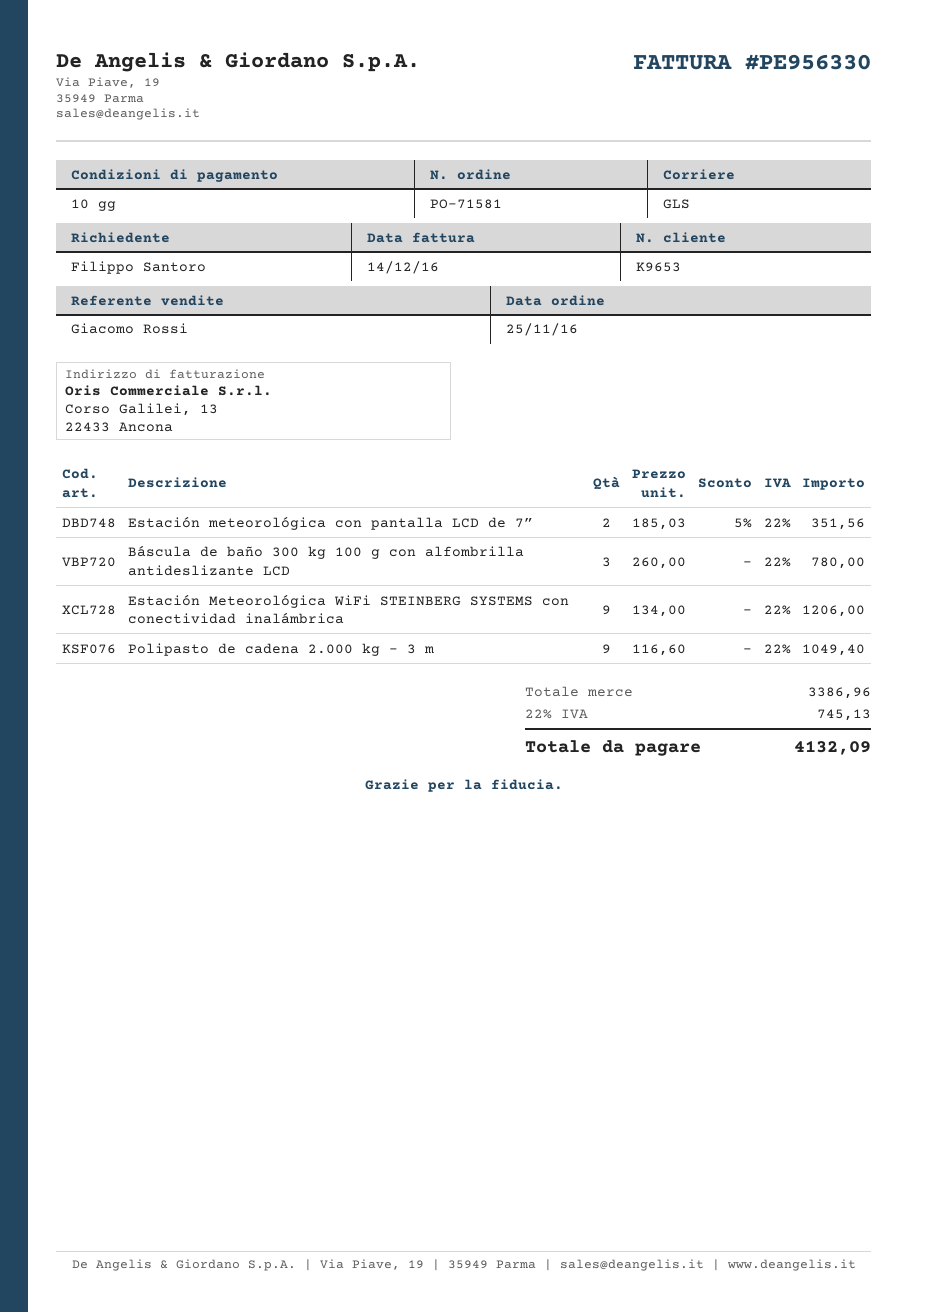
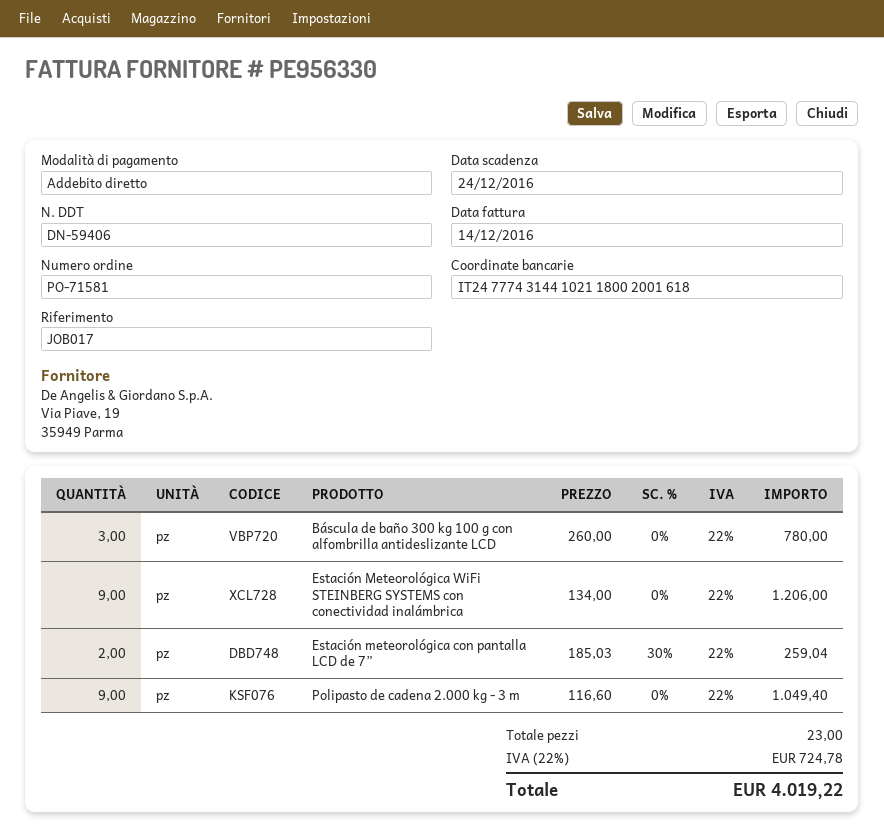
Estación meteorológica con pantalla LCD de 7”: 2 x 185.03 - 5% = 351.56 -> 2 x 185.03 - 30% = 259.04
tax: 22% = 745.13 -> 22% = 724.78
total: 4132.09 -> 4019.22

